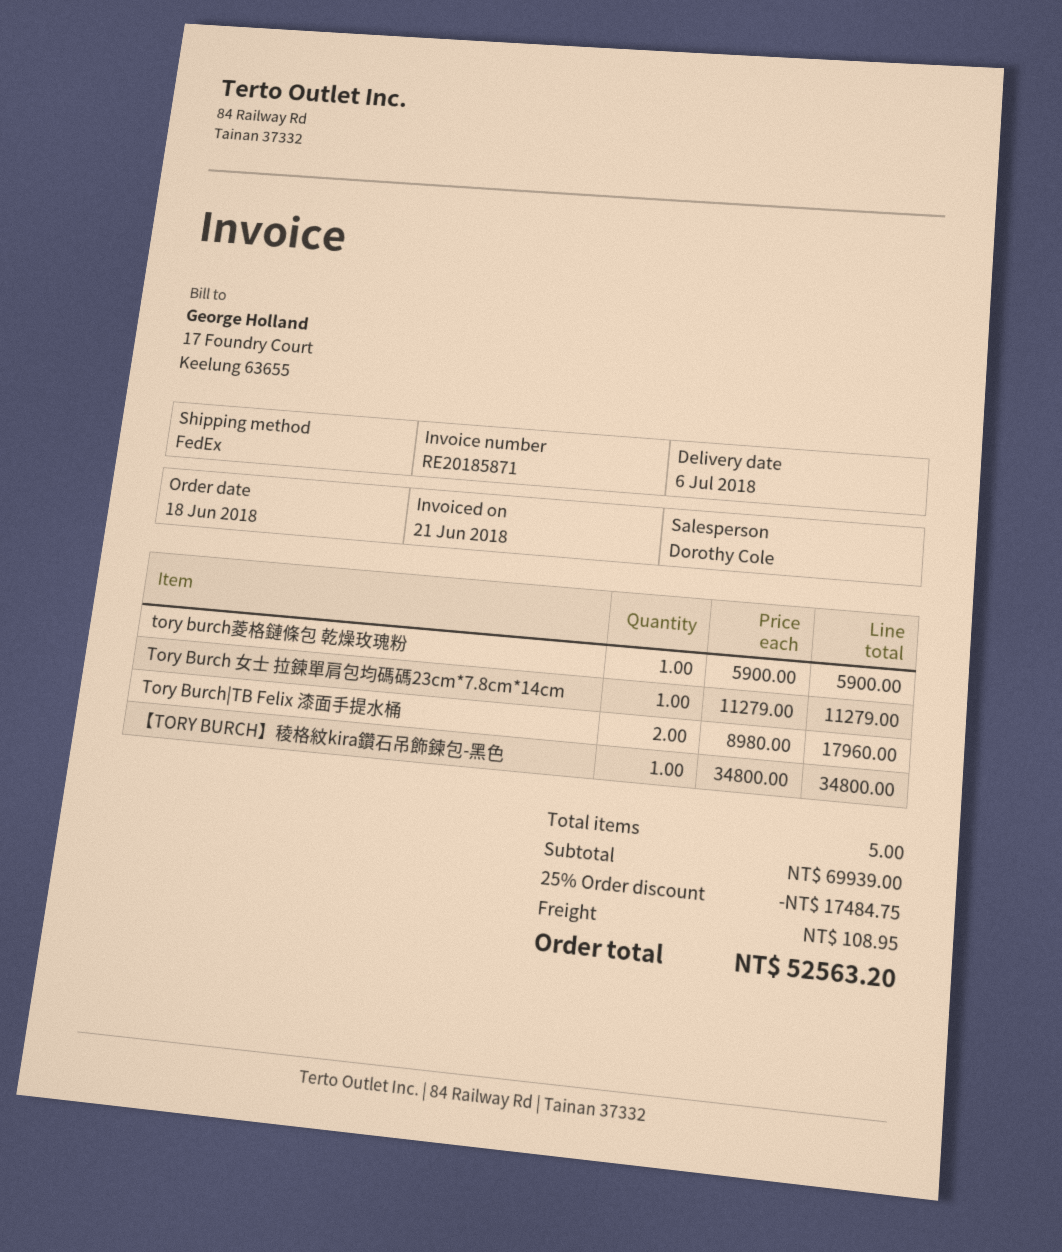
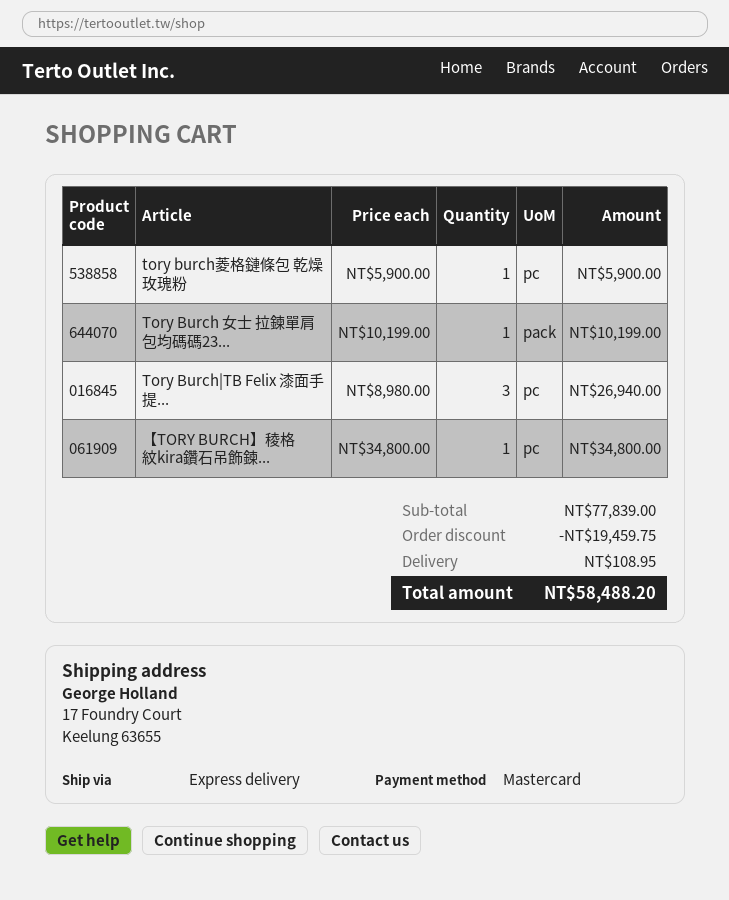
shipping method: FedEx -> express
Tory Burch 女士 拉鍊單肩包均碼碼23cm*7.8cm*14cm: 1 x 11279.00 = 11279.00 -> 1 x 10199.00 = 10199.00
Tory Burch|TB Felix 漆面手提水桶: 2 x 8980.00 = 17960.00 -> 3 x 8980.00 = 26940.00
subtotal: 69939.00 -> 77839.00
discount: 17484.75 -> 19459.75
total: 52563.20 -> 58488.20

